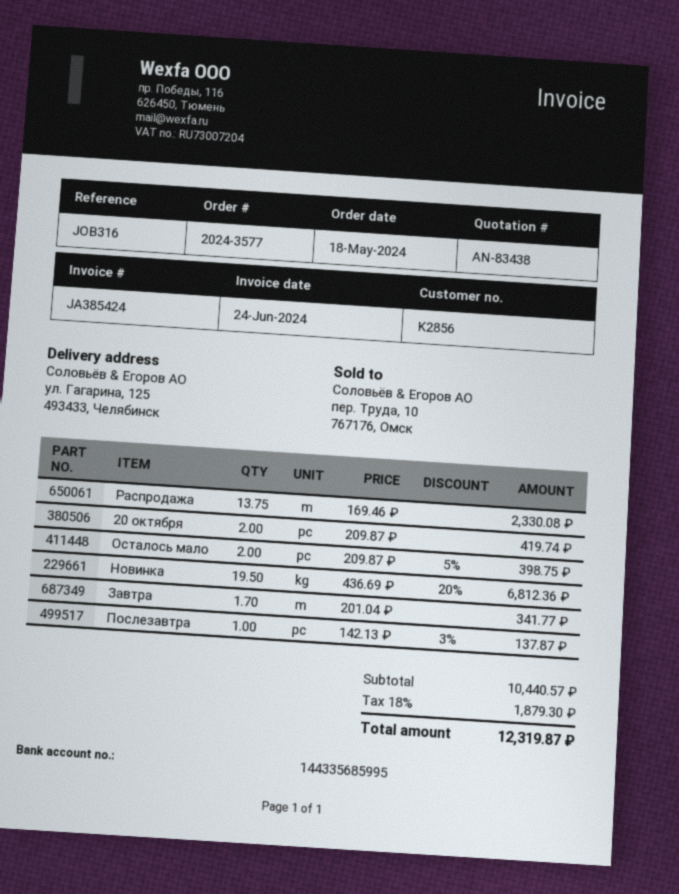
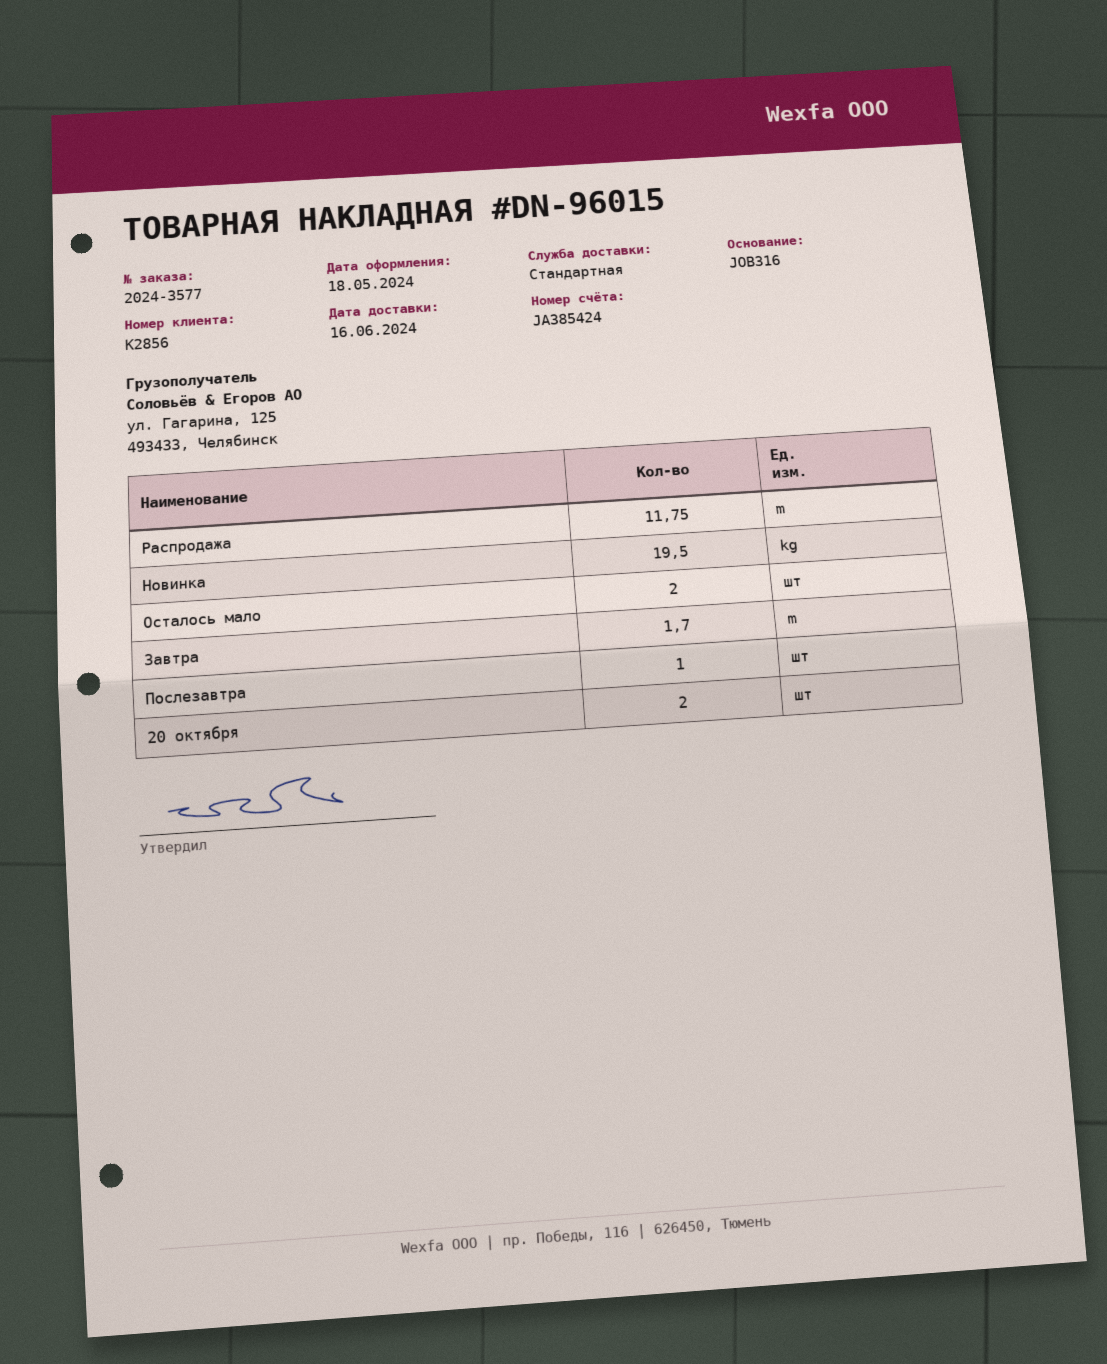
Распродажа: 13.75 -> 11.75

